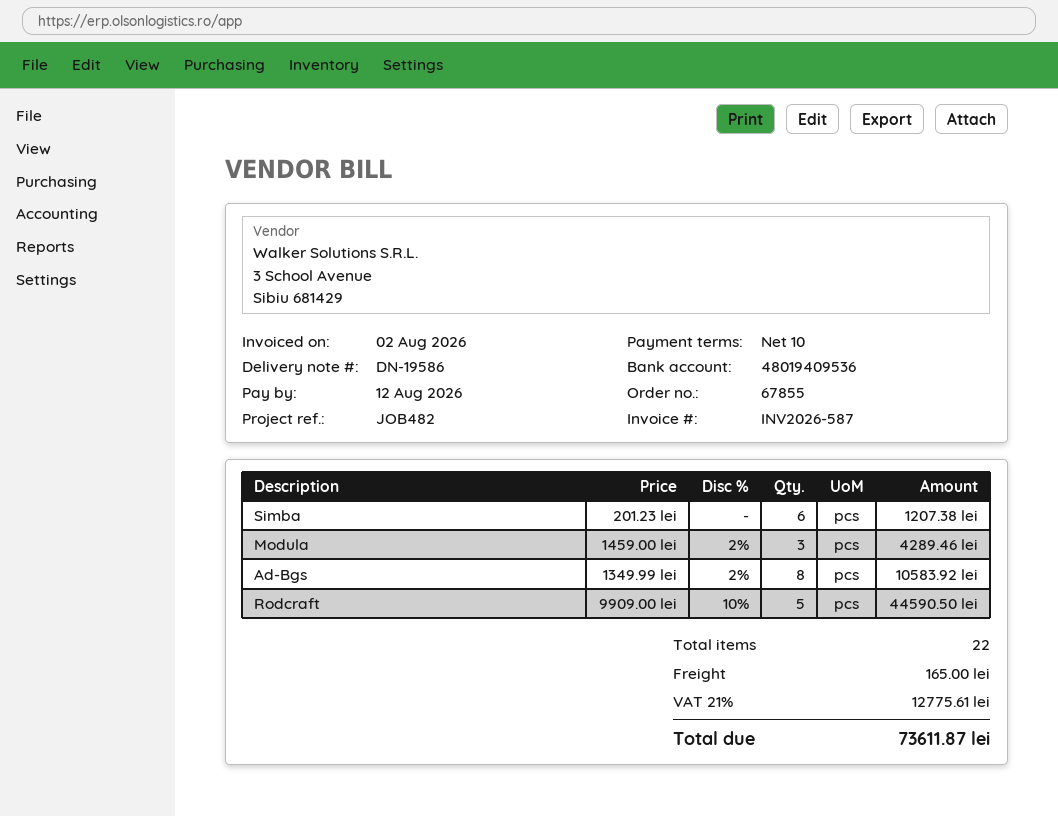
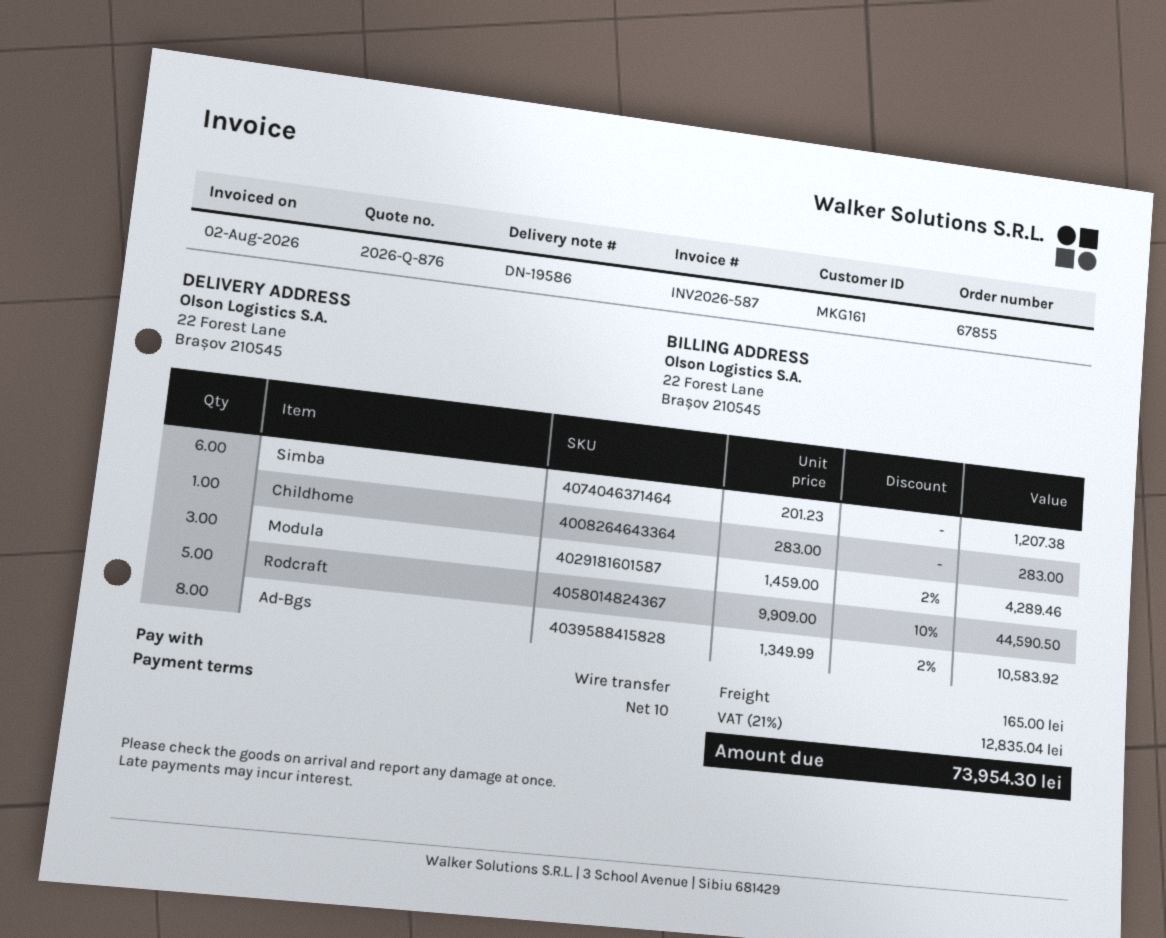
Childhome: none -> 1 x 283.00 = 283.00
tax: 21% = 12775.61 -> 21% = 12835.04
total: 73611.87 -> 73954.30

